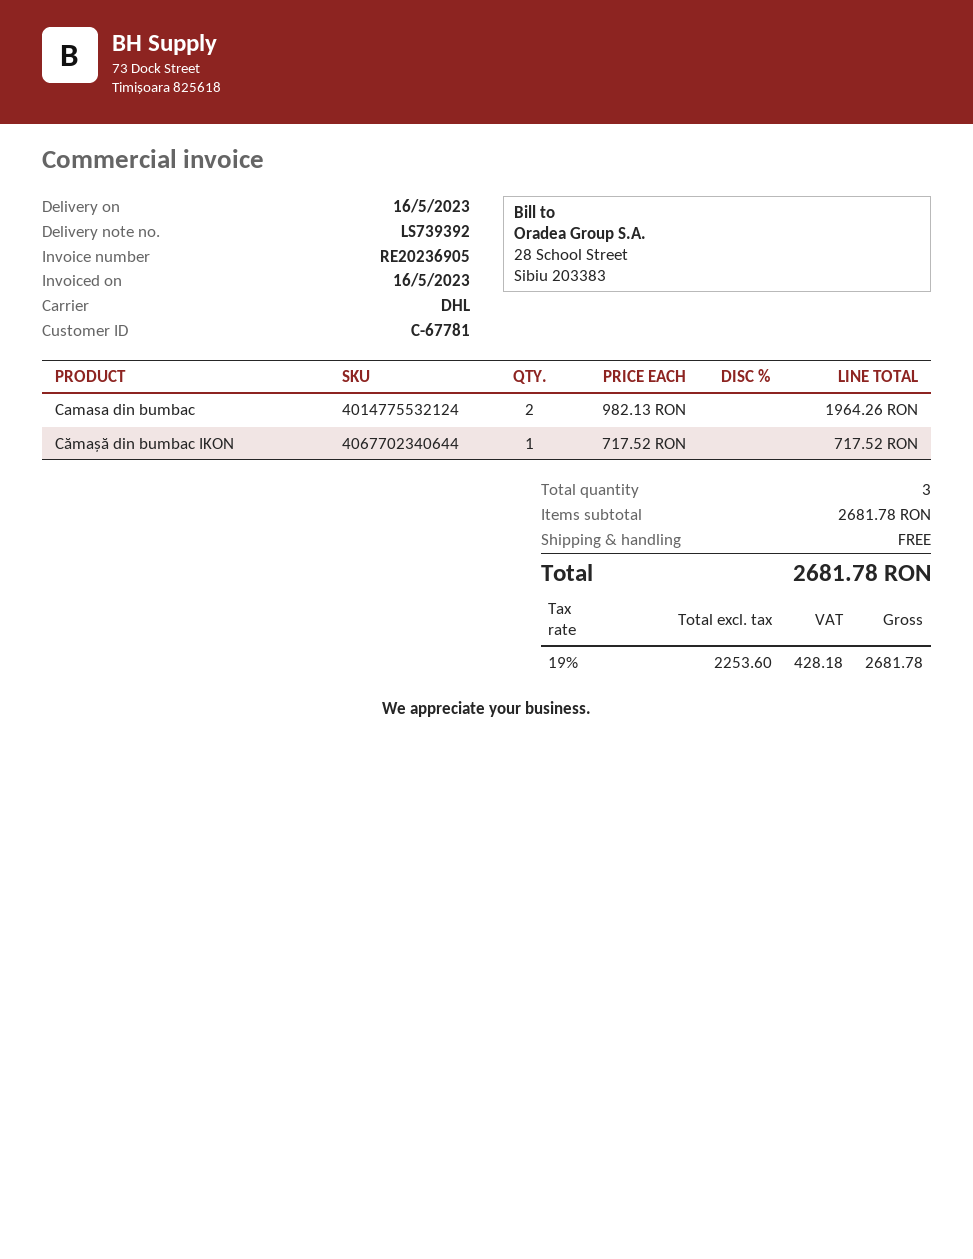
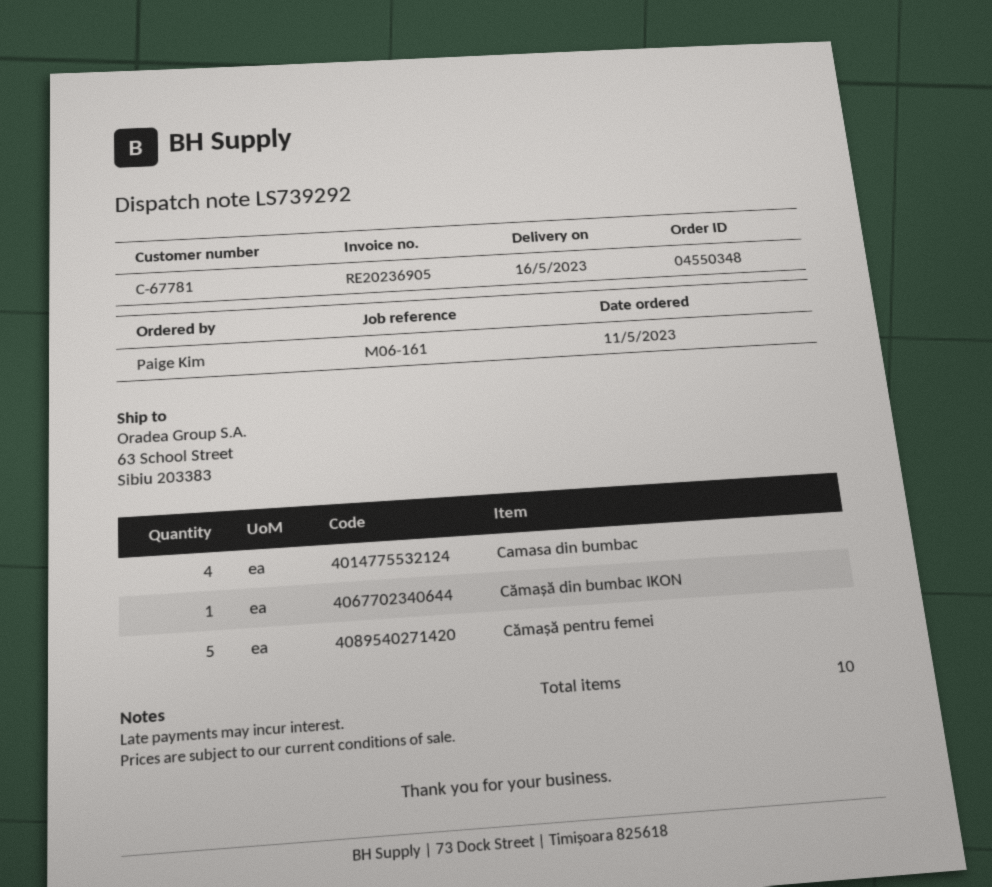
delivery note number: LS739392 -> LS739292
Camasa din bumbac: 2 -> 4
Cămașă pentru femei: none -> 5
total quantity: 3 -> 10

